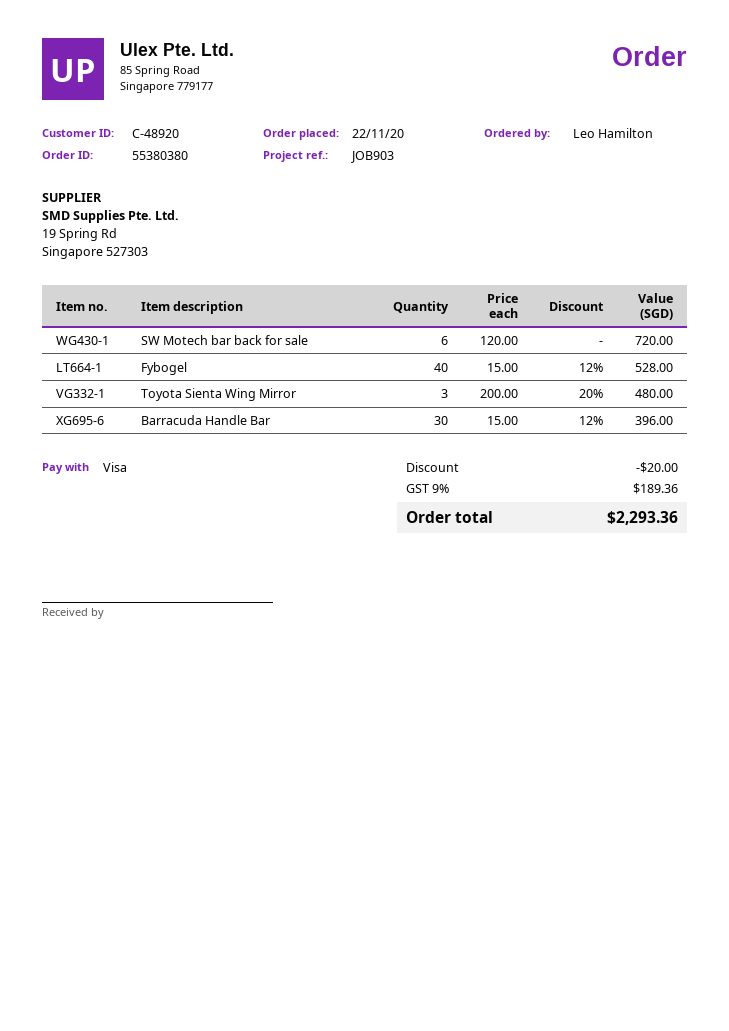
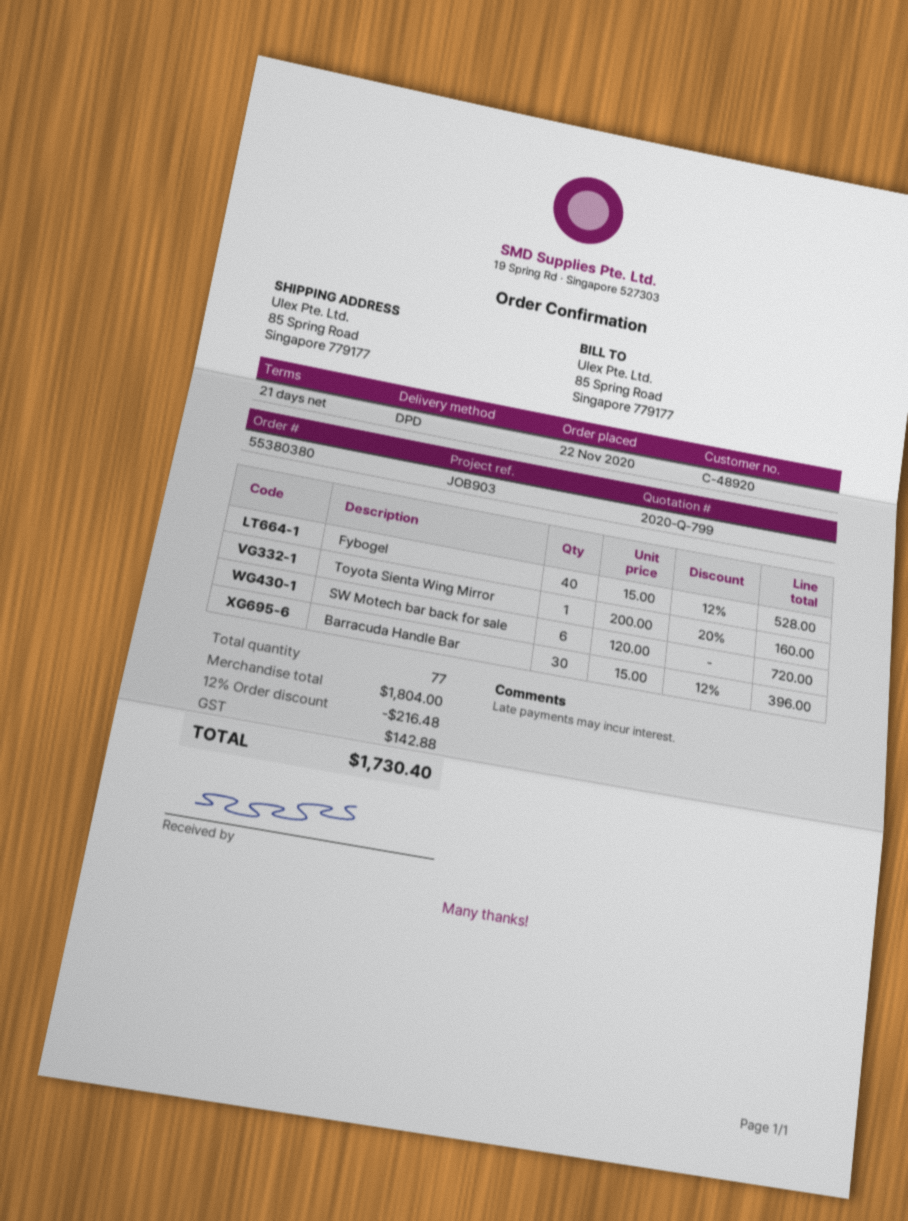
Toyota Sienta Wing Mirror: 3 x 200.00 - 20% = 480.00 -> 1 x 200.00 - 20% = 160.00
discount: 20.00 -> 216.48
tax: 189.36 -> 142.88
total: 2293.36 -> 1730.40

